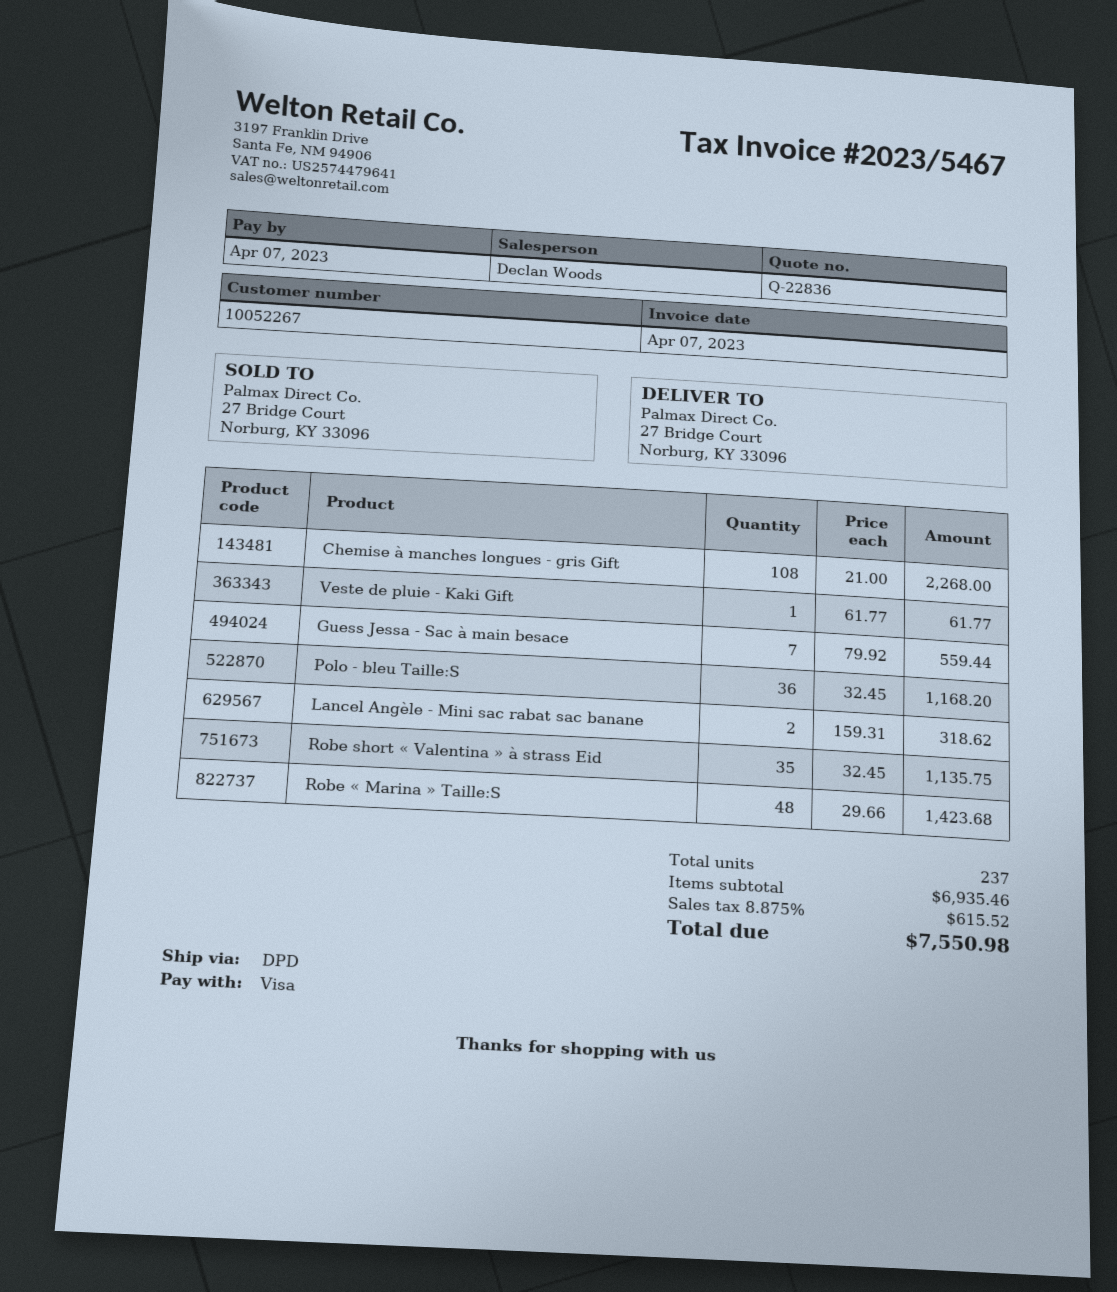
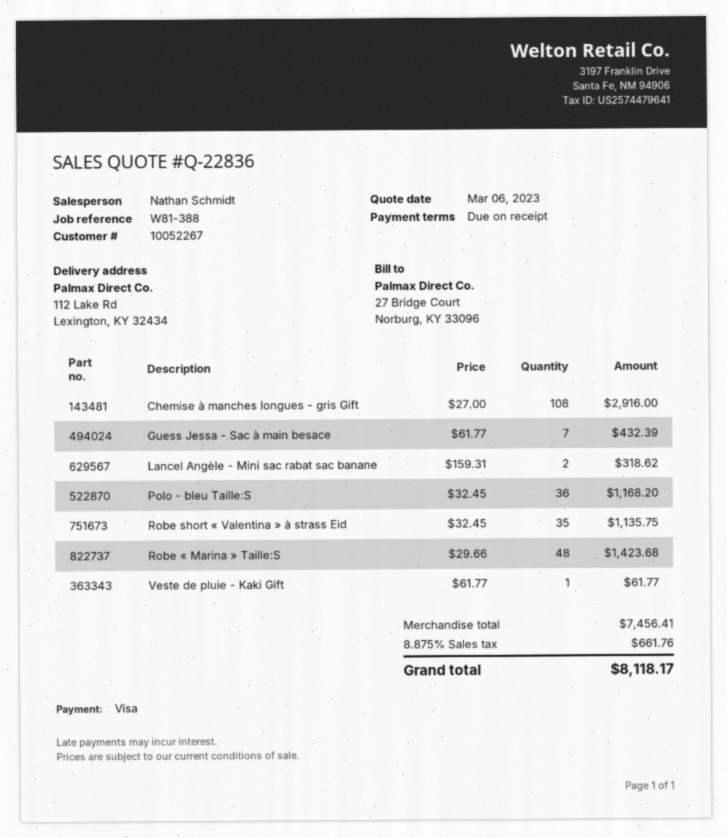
sales rep: Declan Woods -> Nathan Schmidt
ship to: 27 Bridge Court, Norburg, KY 33096 -> 112 Lake Rd, Lexington, KY 32434
Chemise à manches longues - gris Gift: 108 x 21.00 = 2268.00 -> 108 x 27.00 = 2916.00
Guess Jessa - Sac à main besace: 7 x 79.92 = 559.44 -> 7 x 61.77 = 432.39
subtotal: 6935.46 -> 7456.41
tax: 8.875% = 615.52 -> 8.875% = 661.76
total: 7550.98 -> 8118.17

